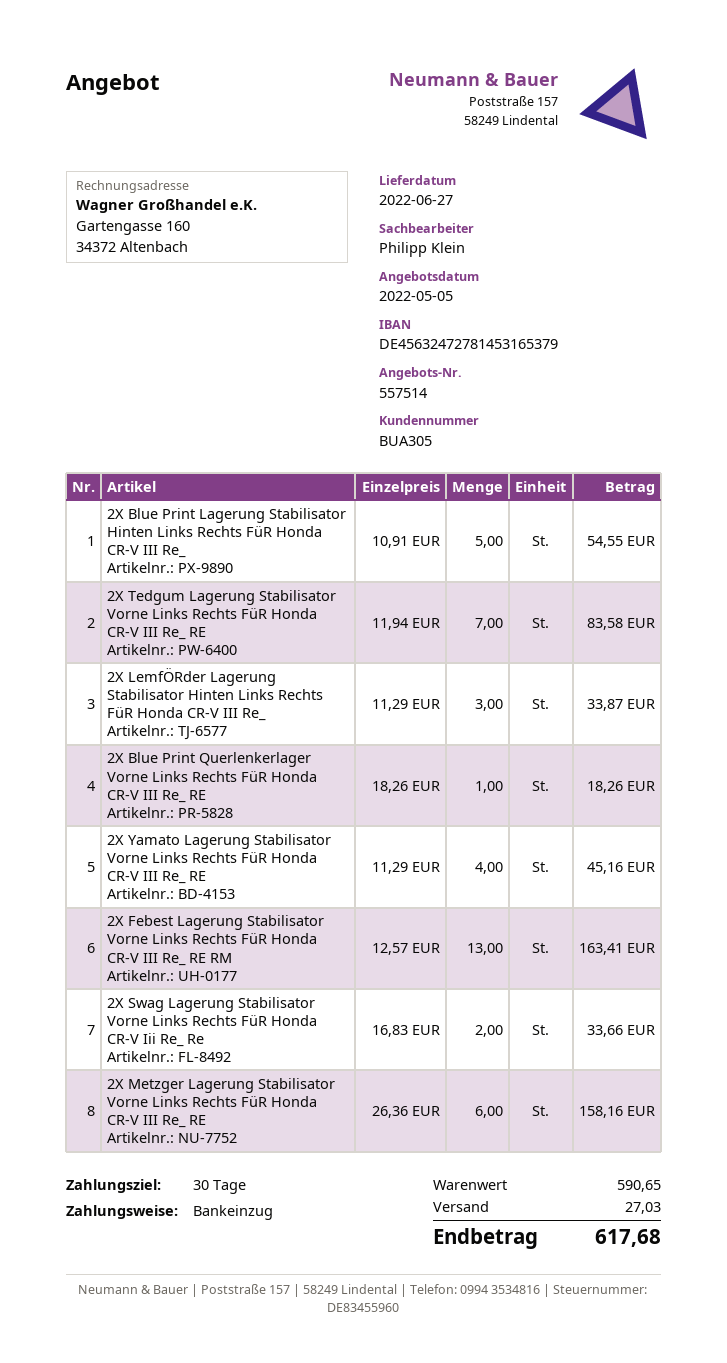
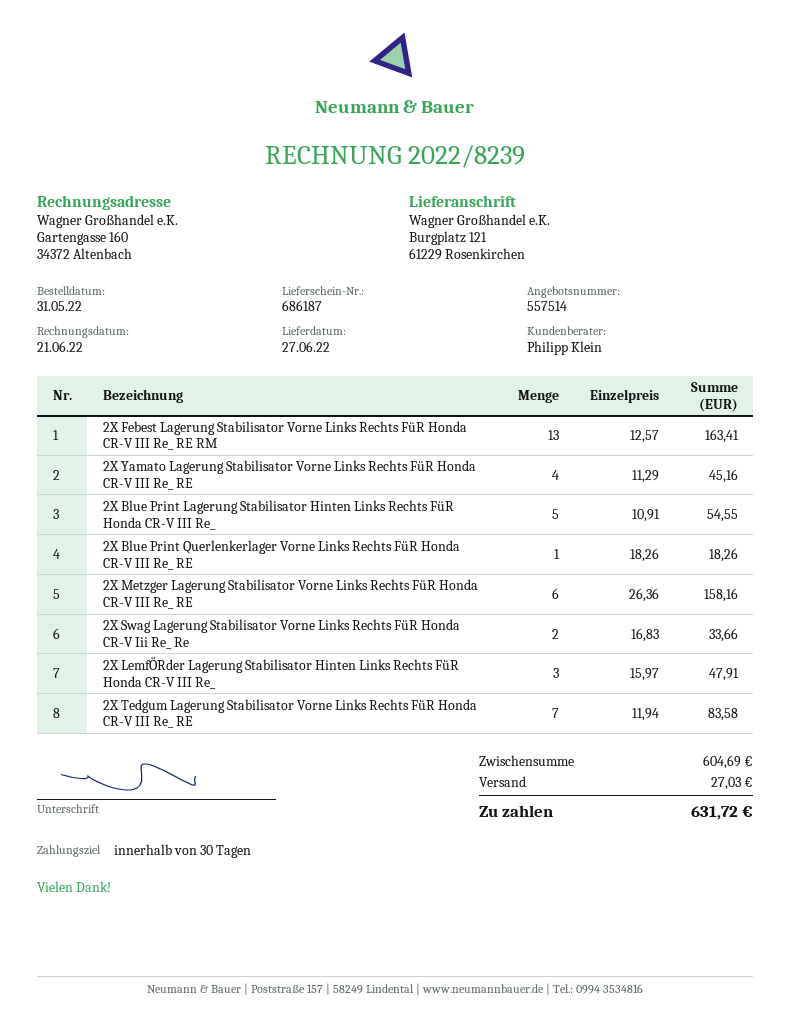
2X LemfÖRder Lagerung Stabilisator Hinten Links Rechts FüR Honda CR-V III Re_: 3 x 11.29 = 33.87 -> 3 x 15.97 = 47.91
subtotal: 590.65 -> 604.69
total: 617.68 -> 631.72

